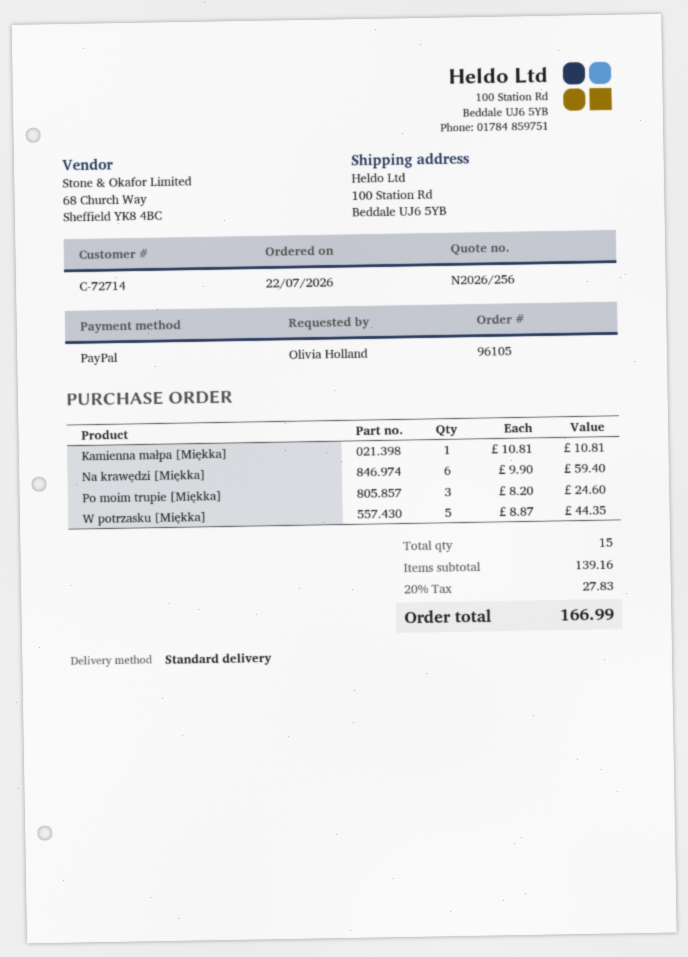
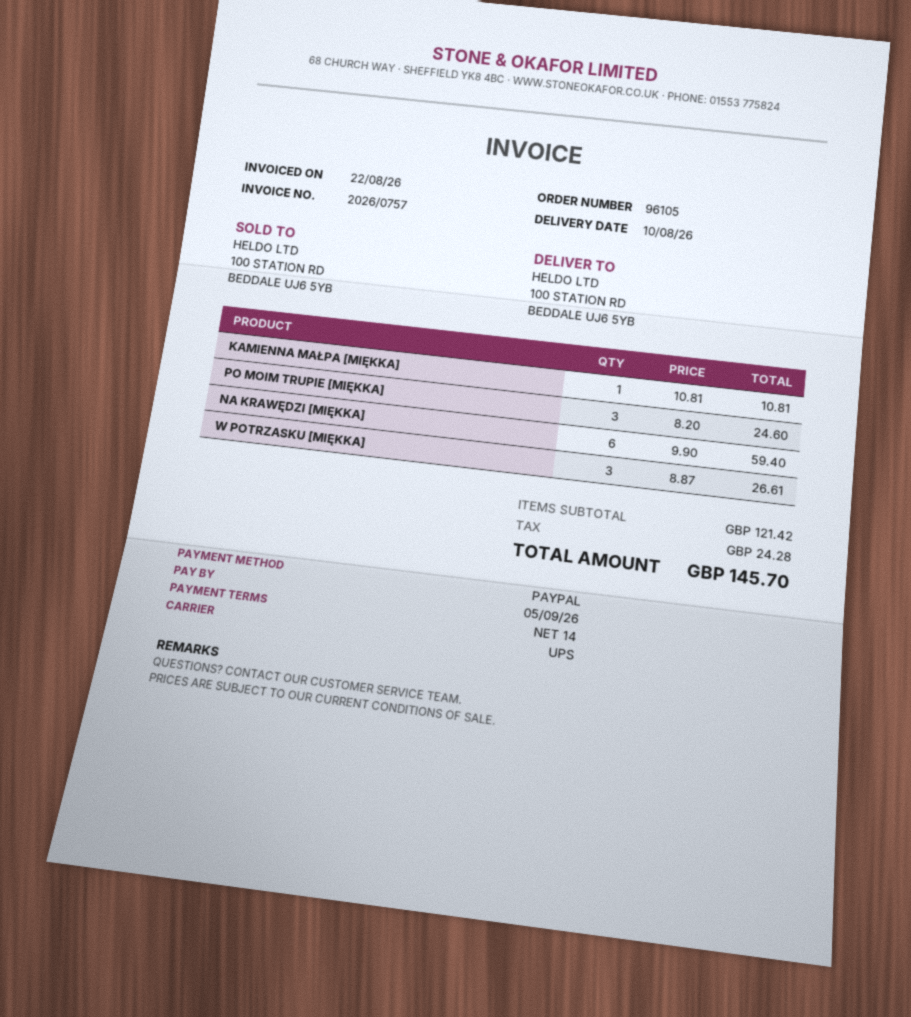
shipping method: standard -> UPS
W potrzasku [Miękka]: 5 x 8.87 = 44.35 -> 3 x 8.87 = 26.61
subtotal: 139.16 -> 121.42
tax: 27.83 -> 24.28
total: 166.99 -> 145.70

